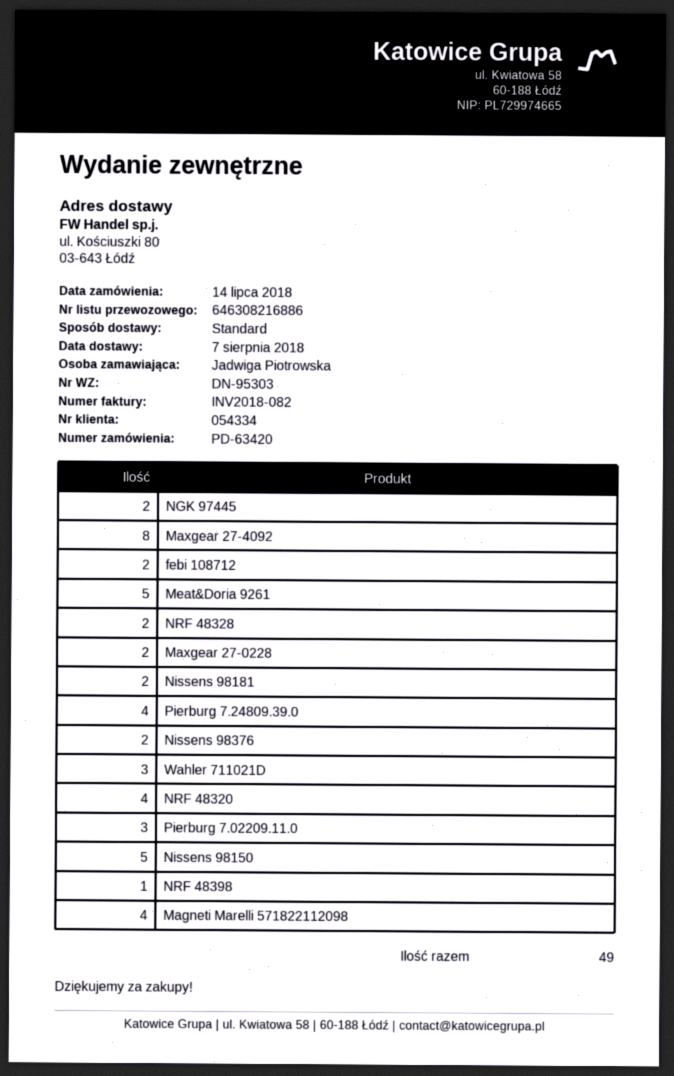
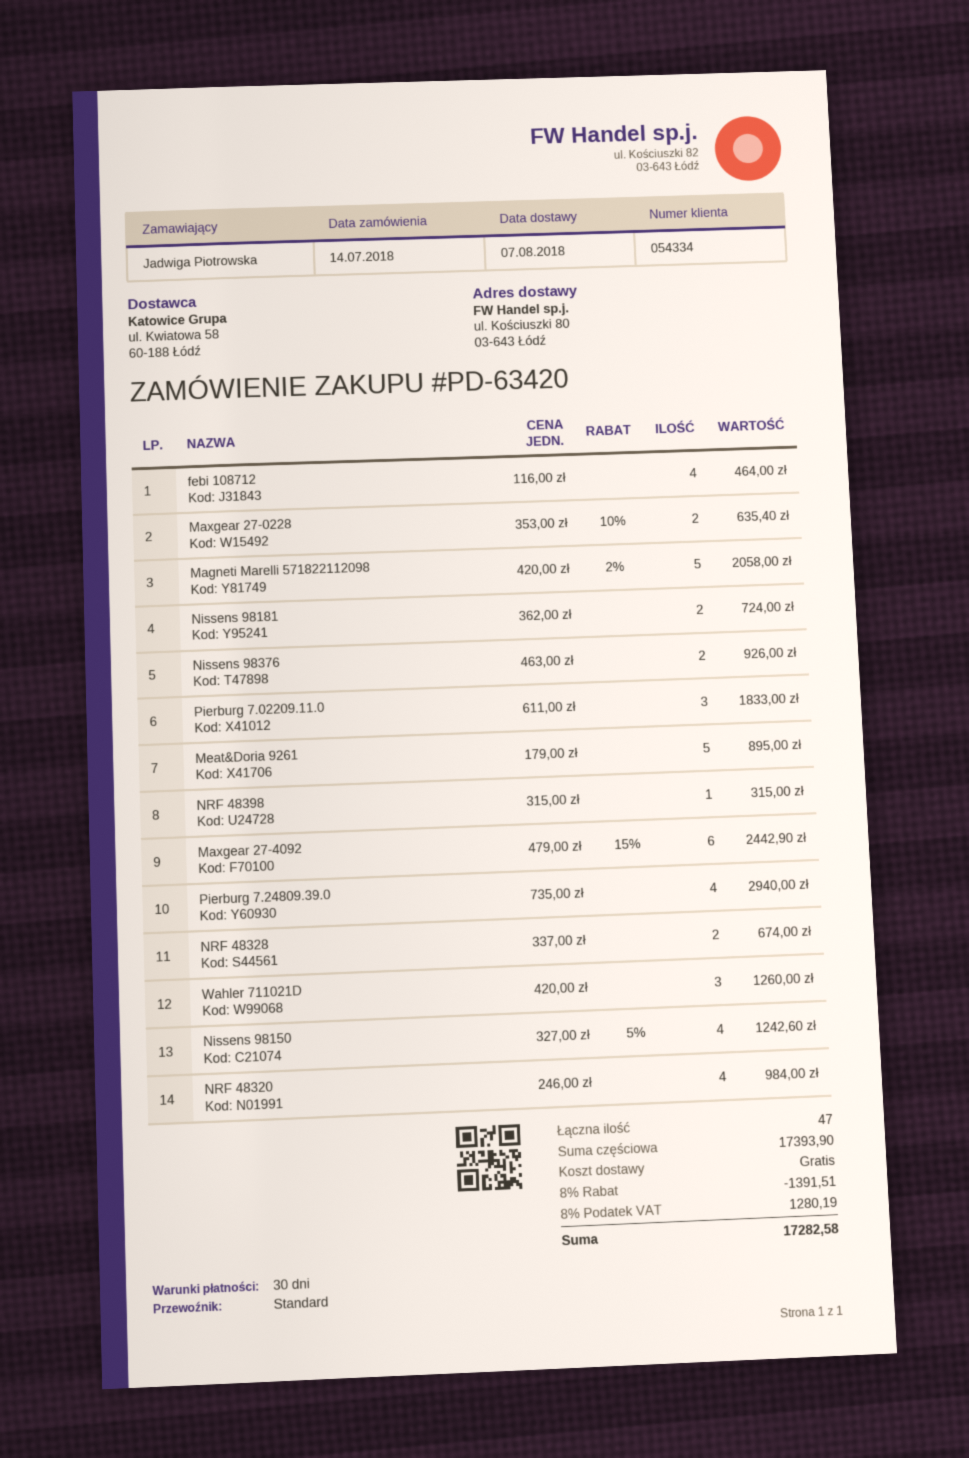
NGK 97445: 2 -> none
Maxgear 27-4092: 8 -> 6
febi 108712: 2 -> 4
Nissens 98150: 5 -> 4
Magneti Marelli 571822112098: 4 -> 5
total quantity: 49 -> 47

